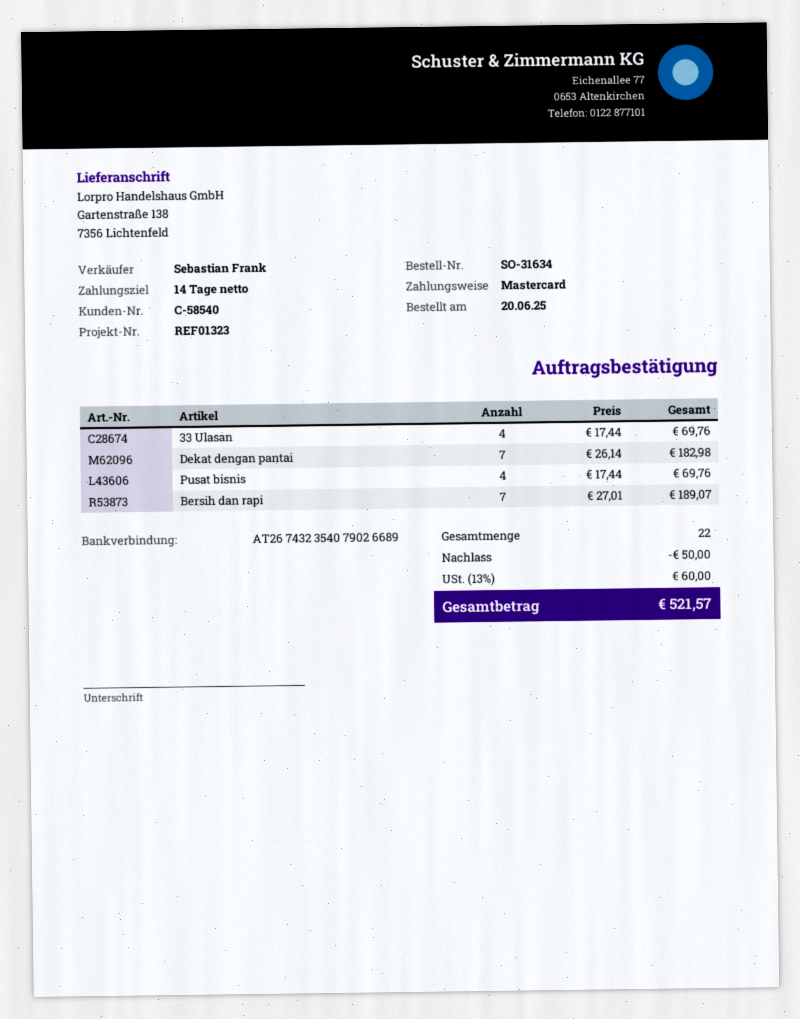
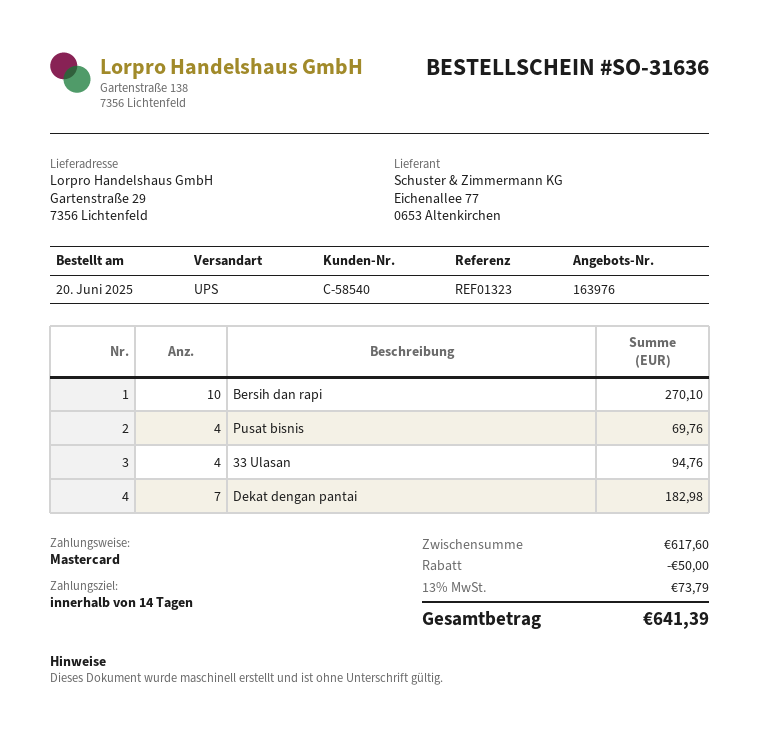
order number: SO-31634 -> SO-31636
ship to: Gartenstraße 138, 7356 Lichtenfeld -> Gartenstraße 29, 7356 Lichtenfeld
33 Ulasan: 4 for 69.76 -> 4 for 94.76
Bersih dan rapi: 7 for 189.07 -> 10 for 270.10
tax: 13% = 60.00 -> 13% = 73.79
total: 521.57 -> 641.39

